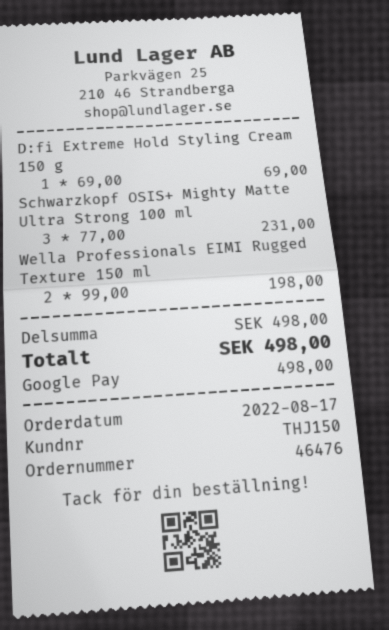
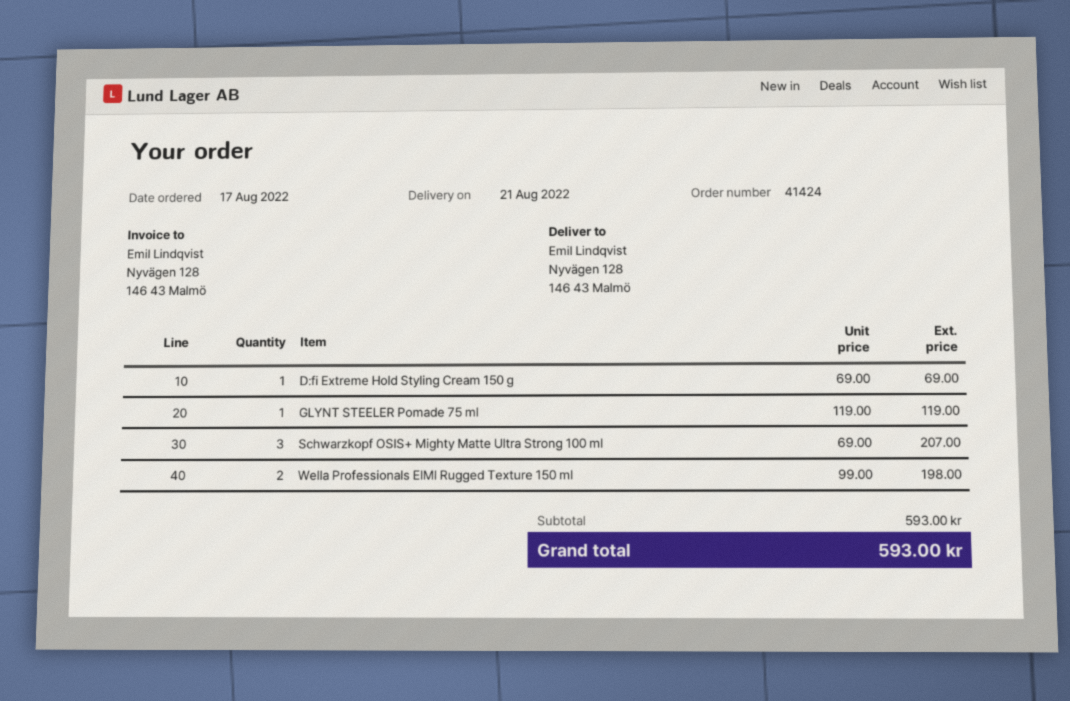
order number: 46476 -> 41424
Schwarzkopf OSIS+ Mighty Matte Ultra Strong 100 ml: 3 x 77.00 = 231.00 -> 3 x 69.00 = 207.00
GLYNT STEELER Pomade 75 ml: none -> 1 x 119.00 = 119.00
subtotal: 498.00 -> 593.00
total: 498.00 -> 593.00

